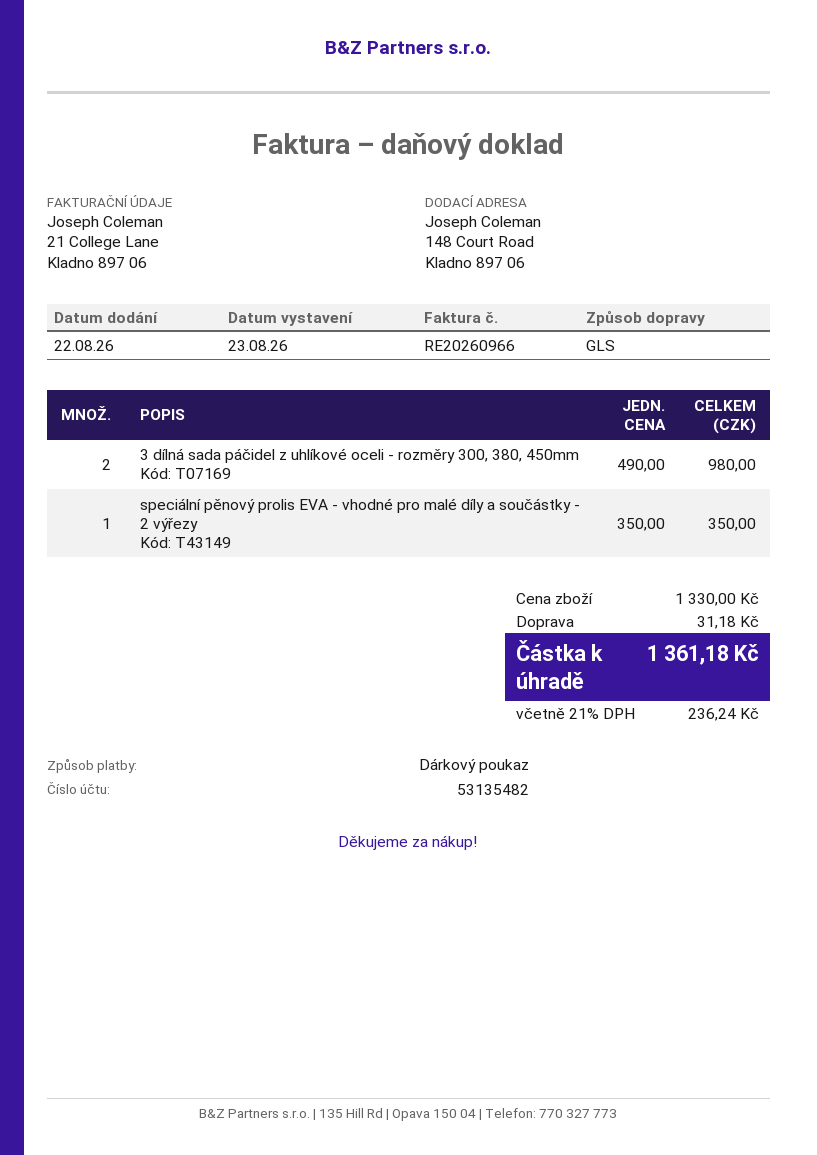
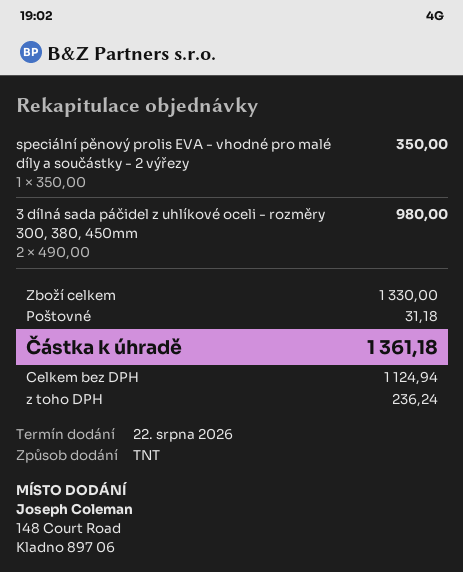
shipping method: GLS -> TNT

